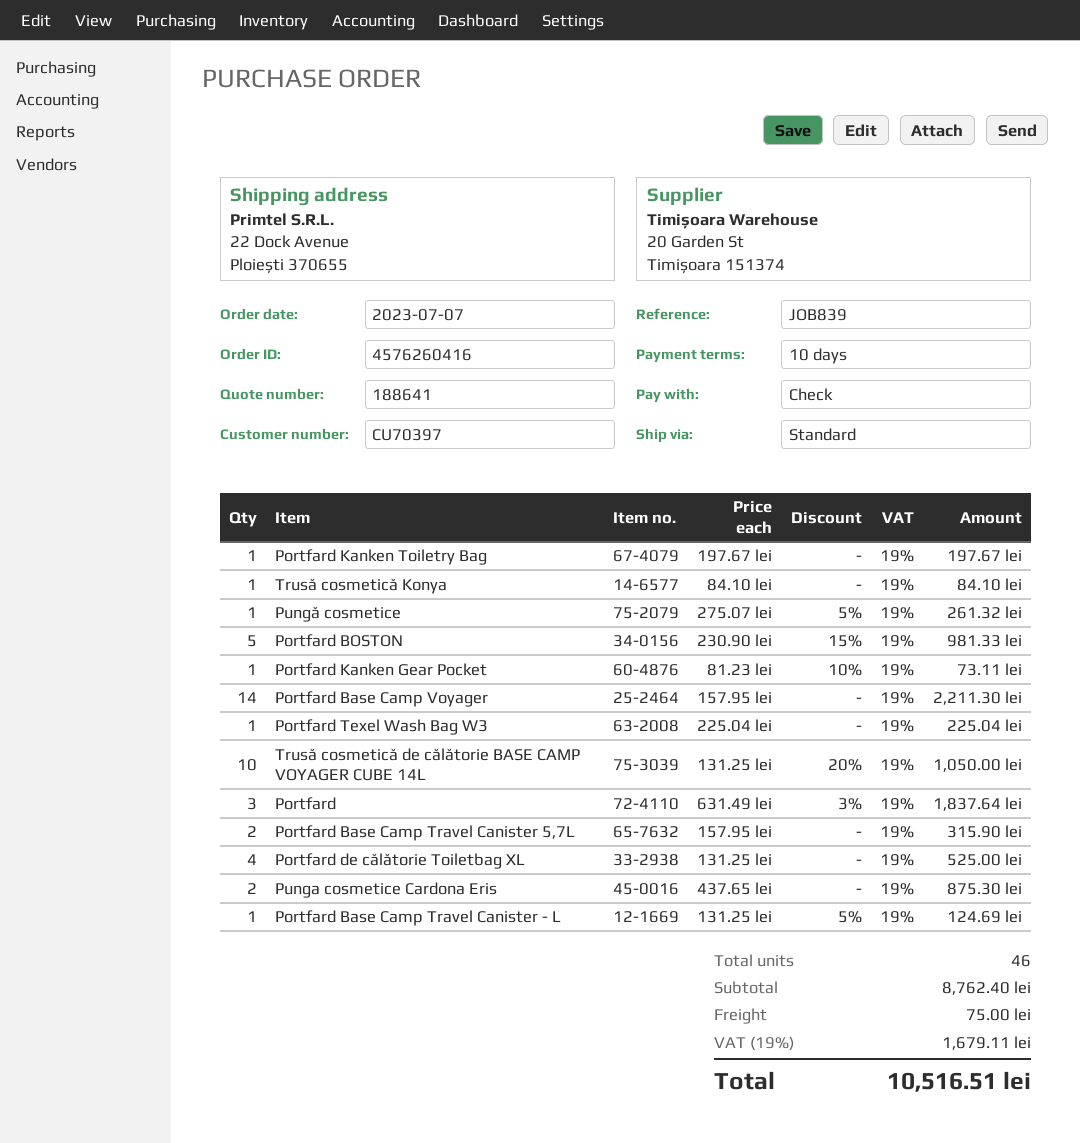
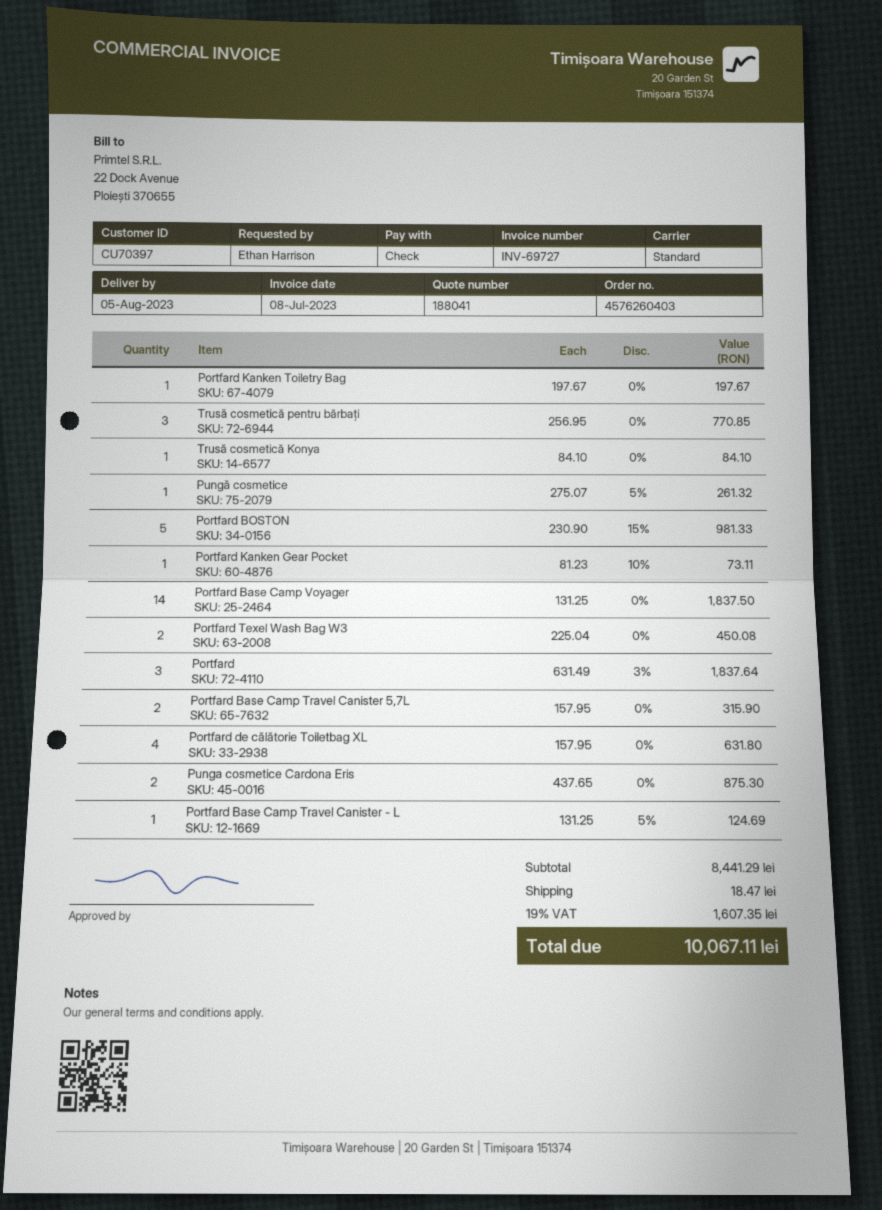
quote number: 188641 -> 188041
order number: 4576260416 -> 4576260403
Portfard Base Camp Voyager: 14 x 157.95 = 2211.30 -> 14 x 131.25 = 1837.50
Portfard Texel Wash Bag W3: 1 x 225.04 = 225.04 -> 2 x 225.04 = 450.08
Trusă cosmetică de călătorie BASE CAMP VOYAGER CUBE 14L: 10 x 131.25 - 20% = 1050.00 -> none
Portfard de călătorie Toiletbag XL: 4 x 131.25 = 525.00 -> 4 x 157.95 = 631.80
Trusă cosmetică pentru bărbați: none -> 3 x 256.95 = 770.85
subtotal: 8762.40 -> 8441.29
shipping: 75.00 -> 18.47
tax: 19% = 1679.11 -> 19% = 1607.35
total: 10516.51 -> 10067.11

